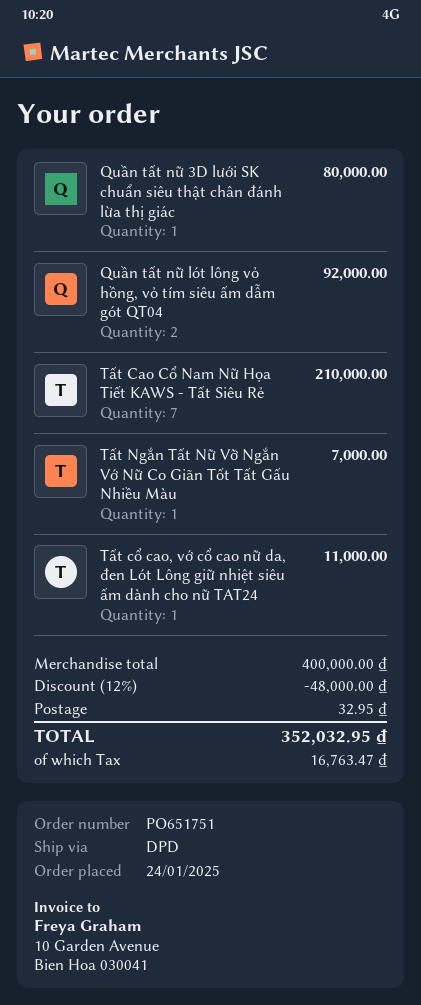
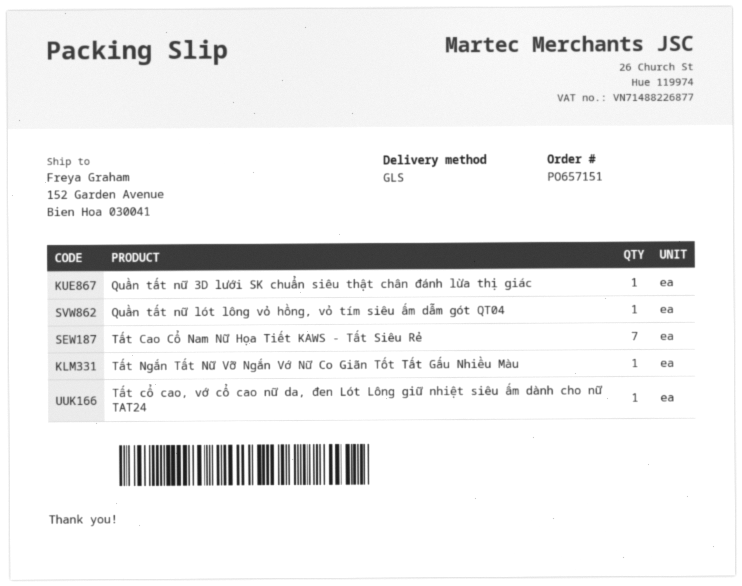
order number: PO651751 -> PO657151
shipping method: DPD -> GLS
Quần tất nữ lót lông vỏ hồng, vỏ tím siêu ấm dẫm gót QT04: 2 -> 1

